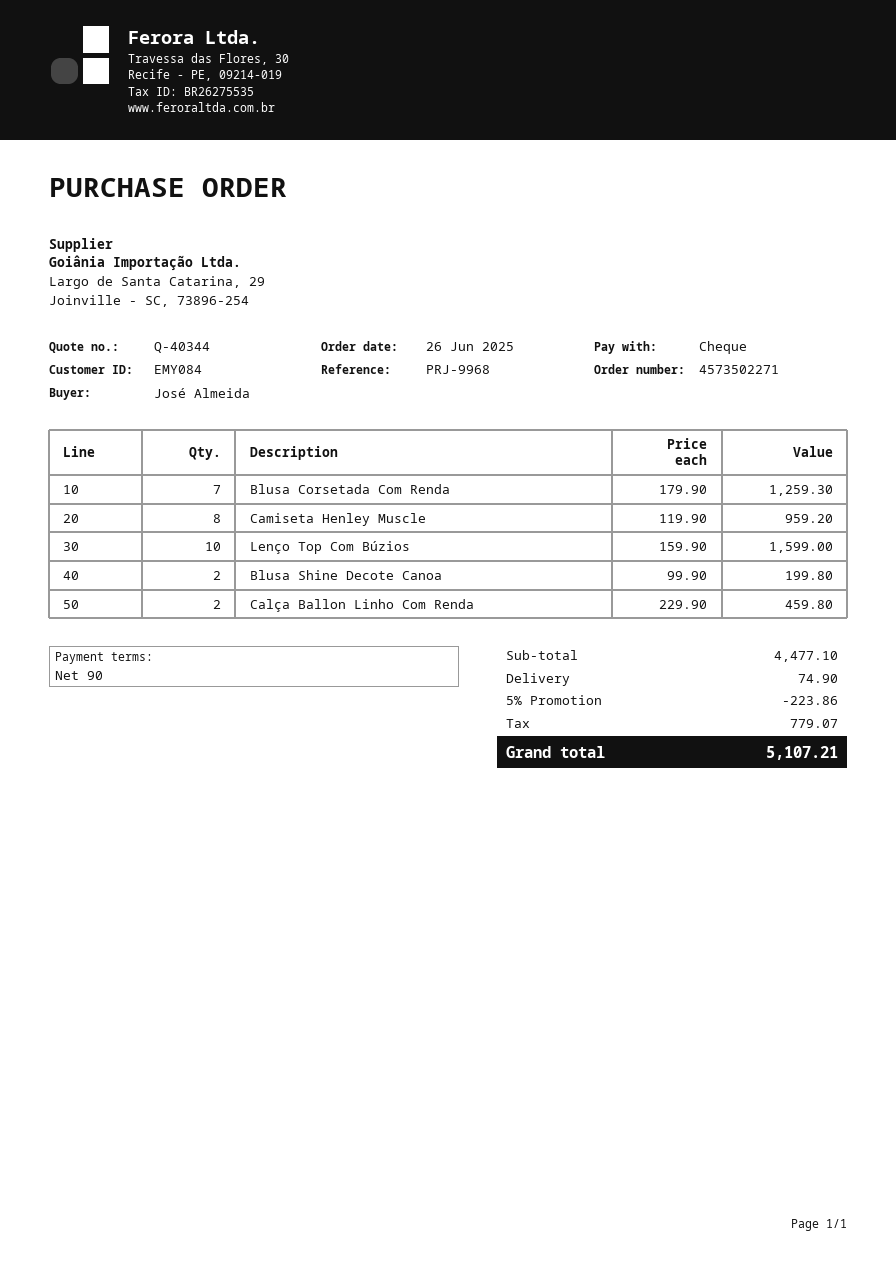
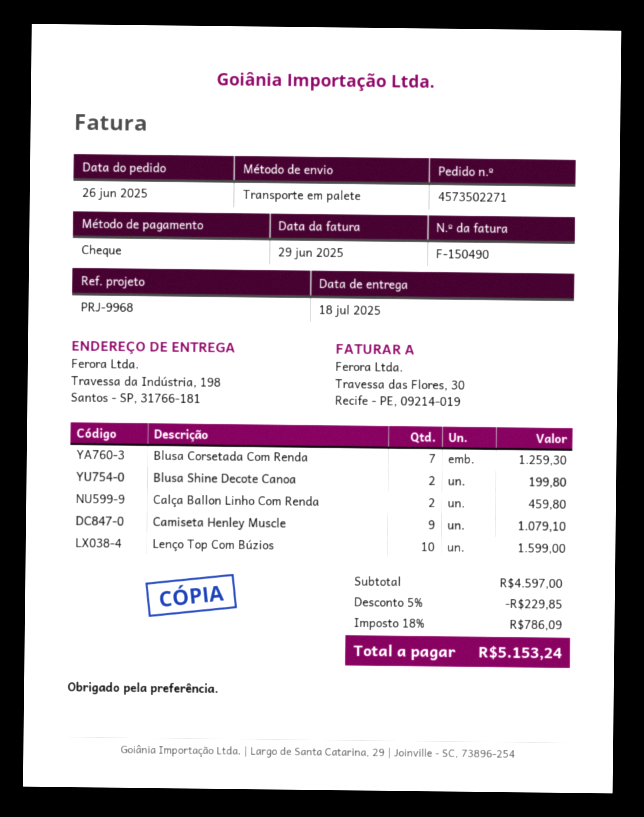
Camiseta Henley Muscle: 8 for 959.20 -> 9 for 1079.10
subtotal: 4477.10 -> 4597.00
discount: 5% = 223.86 -> 5% = 229.85
shipping: 74.90 -> none
tax: 779.07 -> 786.09
total: 5107.21 -> 5153.24

